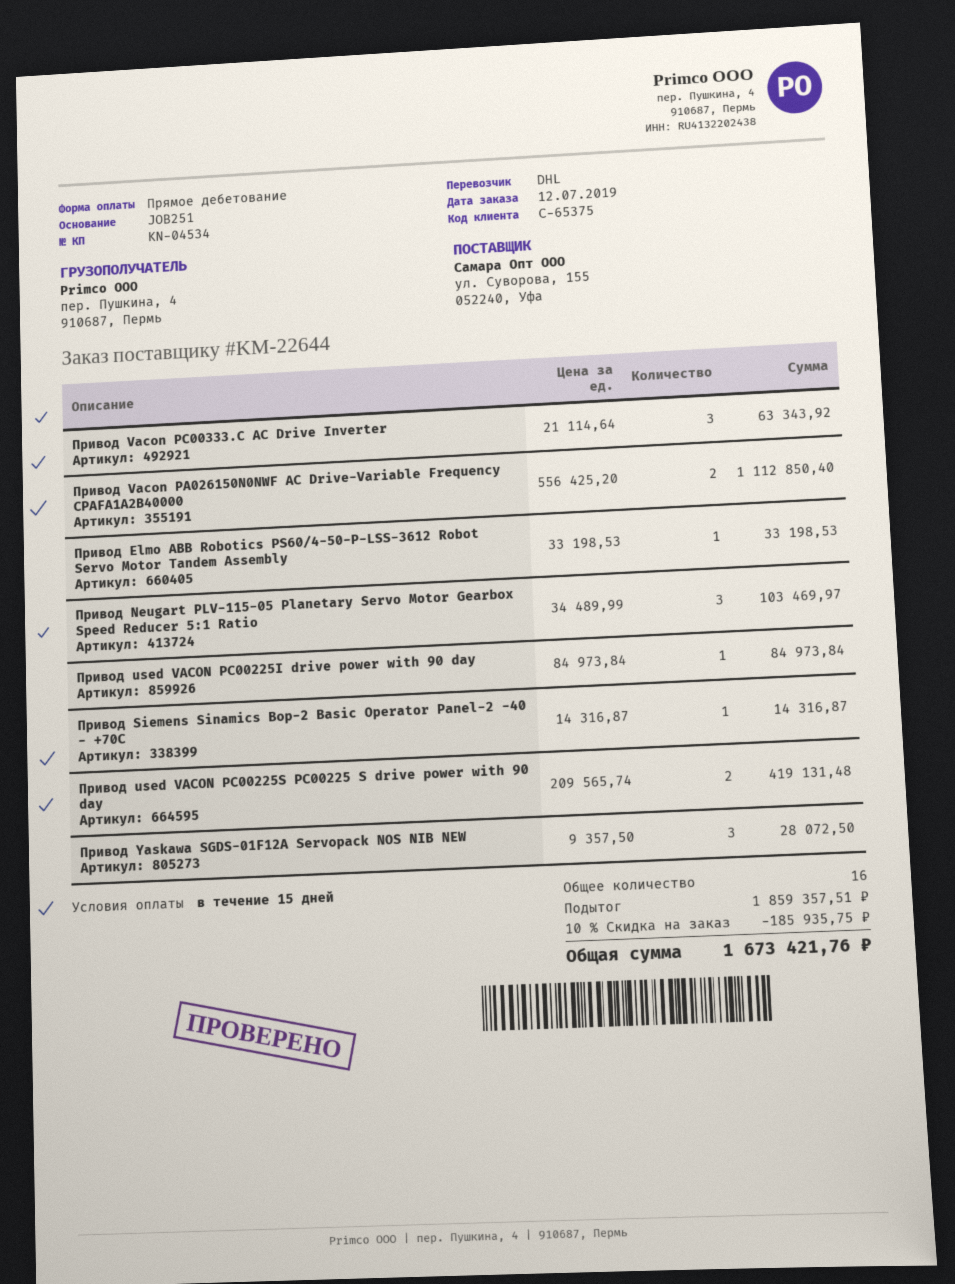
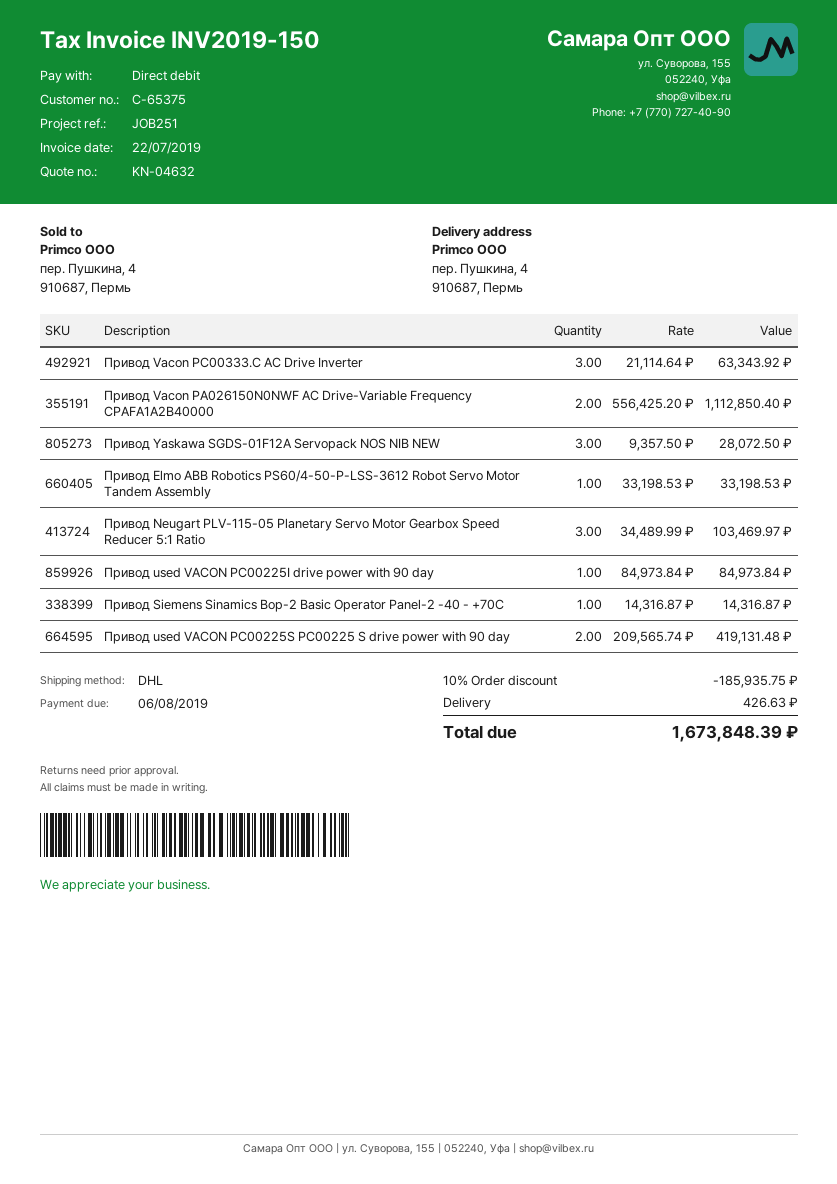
quote number: KN-04534 -> KN-04632
shipping: none -> 426.63
total: 1673421.76 -> 1673848.39

